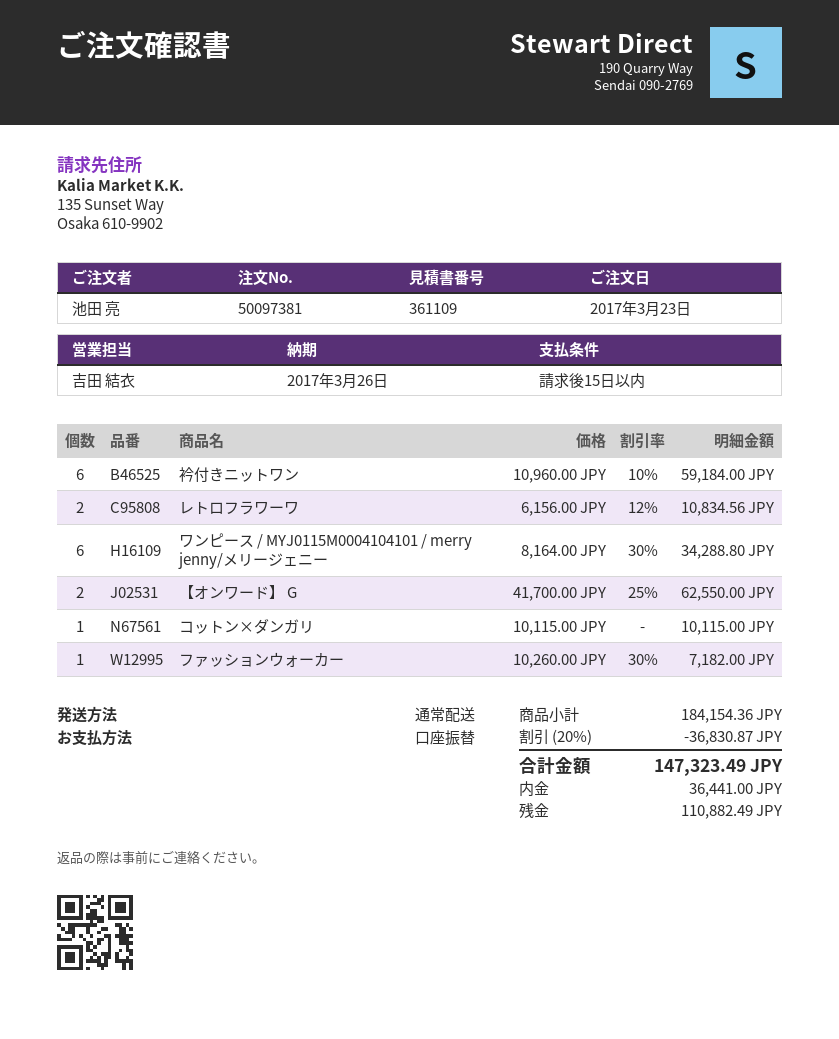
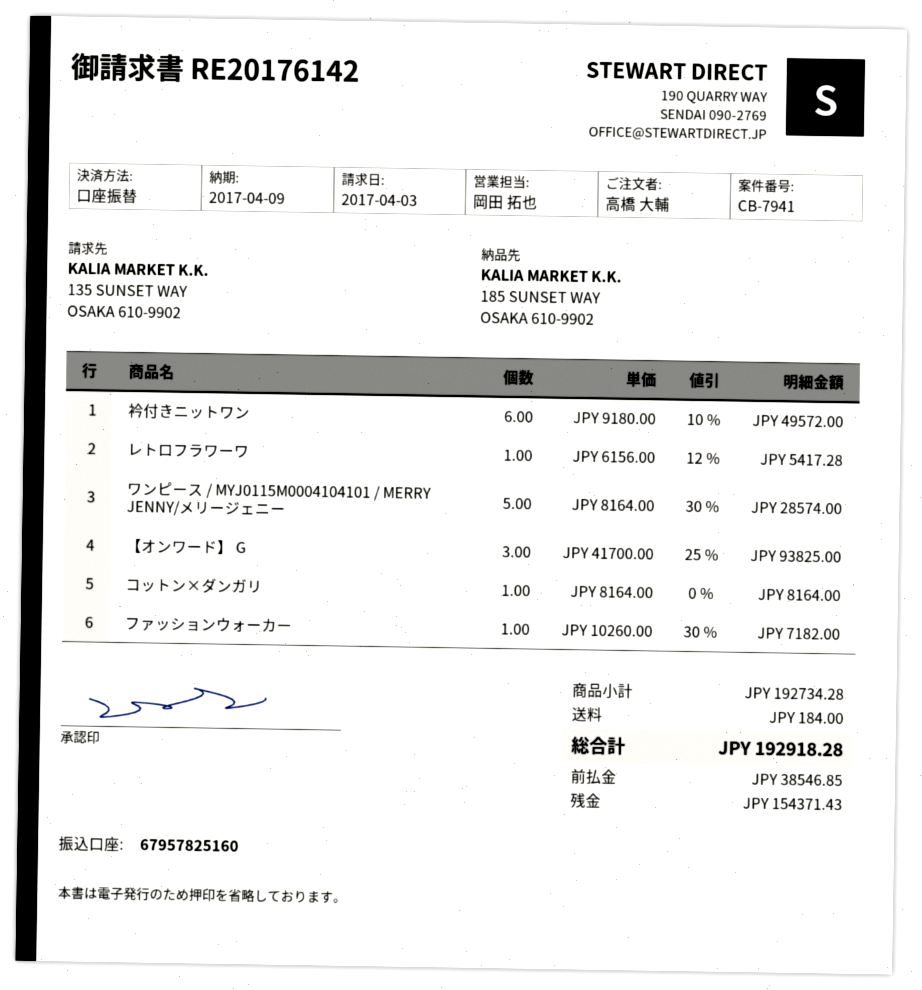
delivery date: 2017-03-26 -> 2017-04-09
ordered by: 池田 亮 -> 高橋 大輔
sales rep: 吉田 結衣 -> 岡田 拓也
衿付きニットワン: 6 x 10960.00 - 10% = 59184.00 -> 6 x 9180.00 - 10% = 49572.00
レトロフラワーワ: 2 x 6156.00 - 12% = 10834.56 -> 1 x 6156.00 - 12% = 5417.28
ワンピース / MYJ0115M0004104101 / merry jenny/メリージェニー: 6 x 8164.00 - 30% = 34288.80 -> 5 x 8164.00 - 30% = 28574.00
【オンワード】 G: 2 x 41700.00 - 25% = 62550.00 -> 3 x 41700.00 - 25% = 93825.00
コットン×ダンガリ: 1 x 10115.00 = 10115.00 -> 1 x 8164.00 = 8164.00
subtotal: 184154.36 -> 192734.28
discount: 20% = 36830.87 -> none
shipping: none -> 184.00
total: 147323.49 -> 192918.28
deposit: 36441.00 -> 38546.85
balance: 110882.49 -> 154371.43

